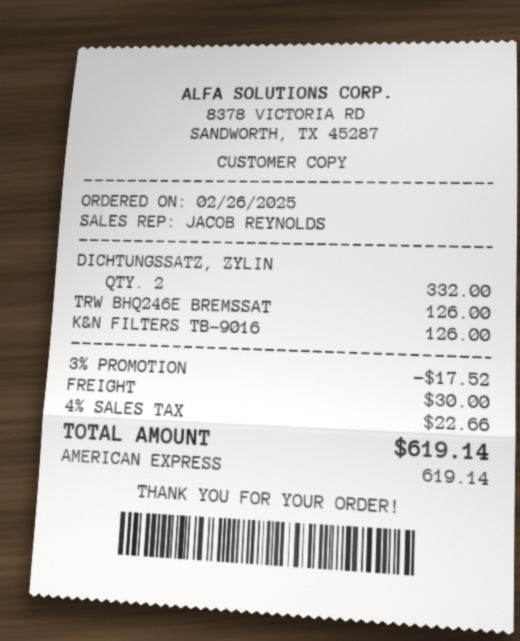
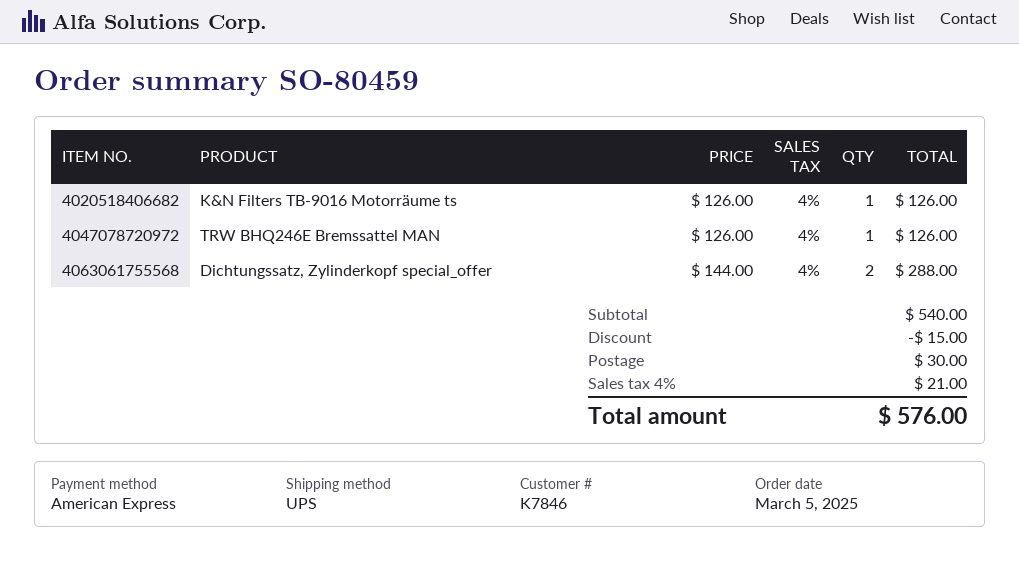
order date: 2025-02-26 -> 2025-03-05
DICHTUNGSSATZ, ZYLIN: 2 for 332.00 -> 2 for 288.00
discount: 17.52 -> 15.00
tax: 4% = 22.66 -> 4% = 21.00
total: 619.14 -> 576.00

